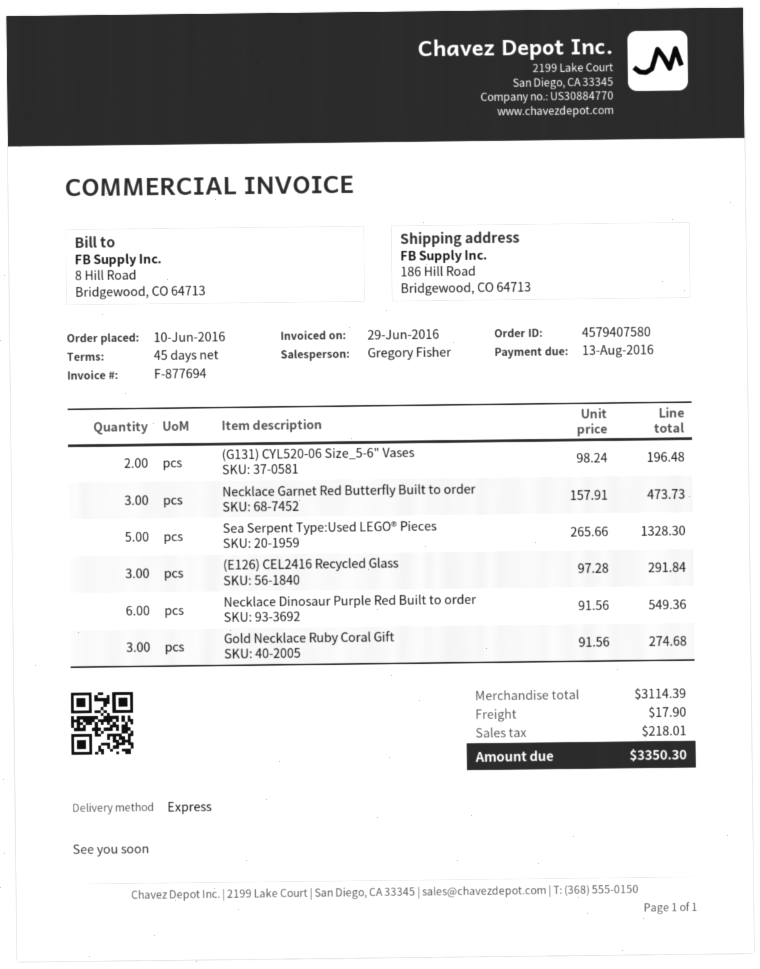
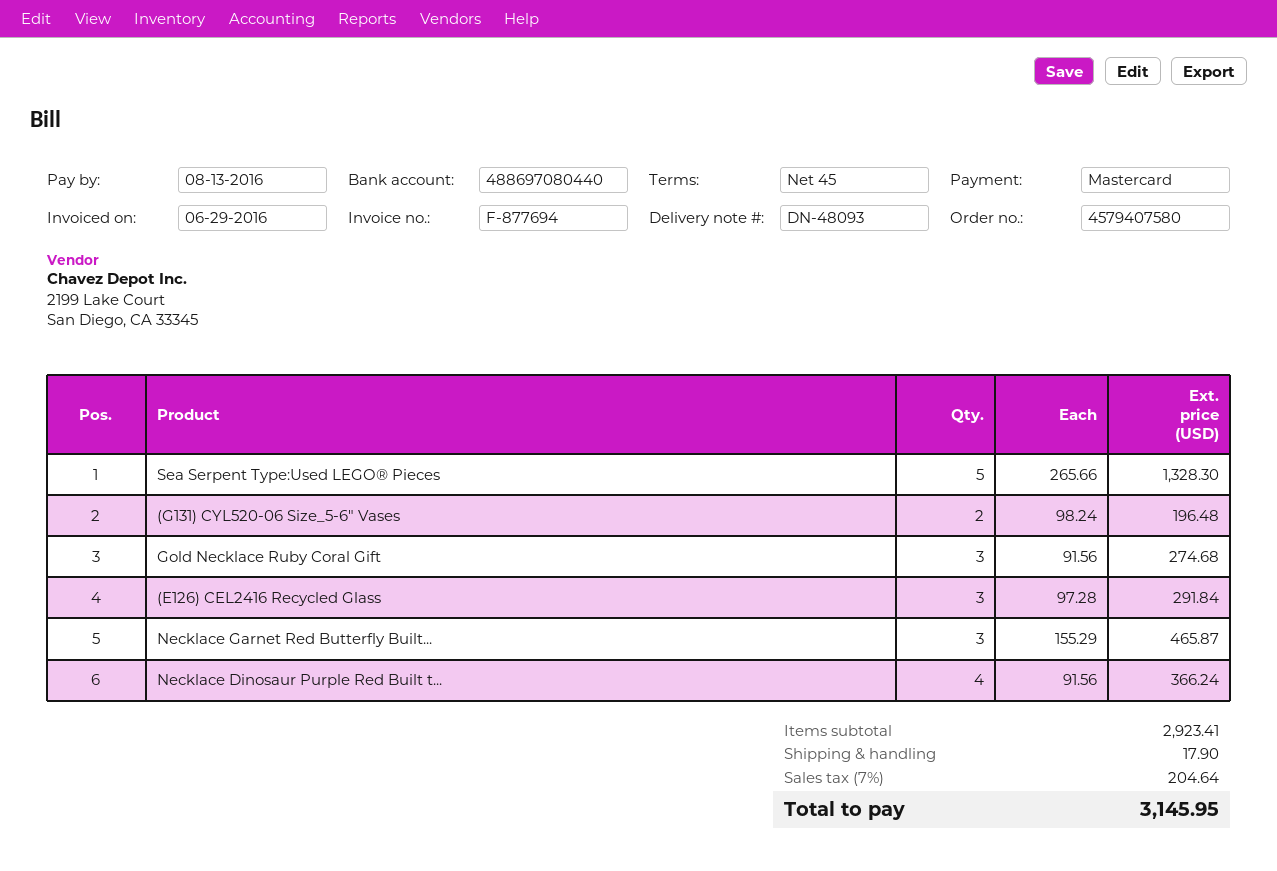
Necklace Garnet Red Butterfly Built to order: 3 x 157.91 = 473.73 -> 3 x 155.29 = 465.87
Necklace Dinosaur Purple Red Built to order: 6 x 91.56 = 549.36 -> 4 x 91.56 = 366.24
subtotal: 3114.39 -> 2923.41
tax: 218.01 -> 204.64
total: 3350.30 -> 3145.95

